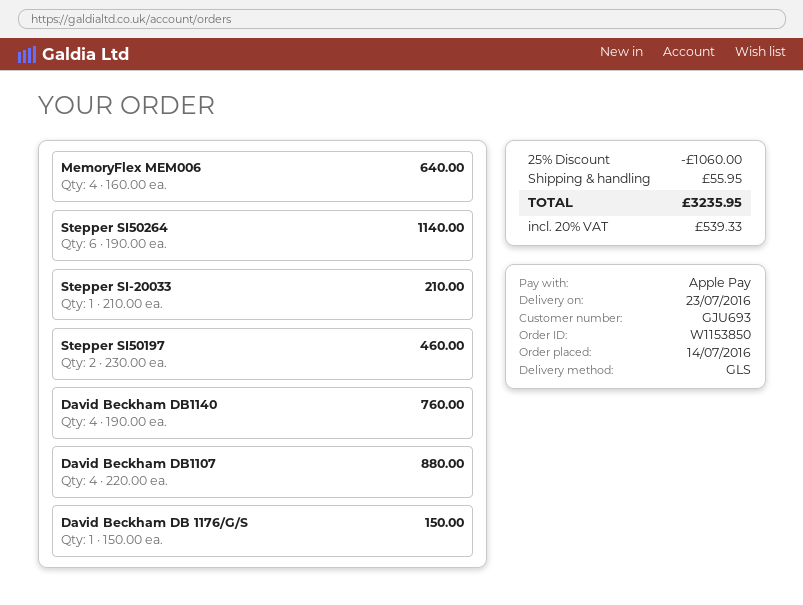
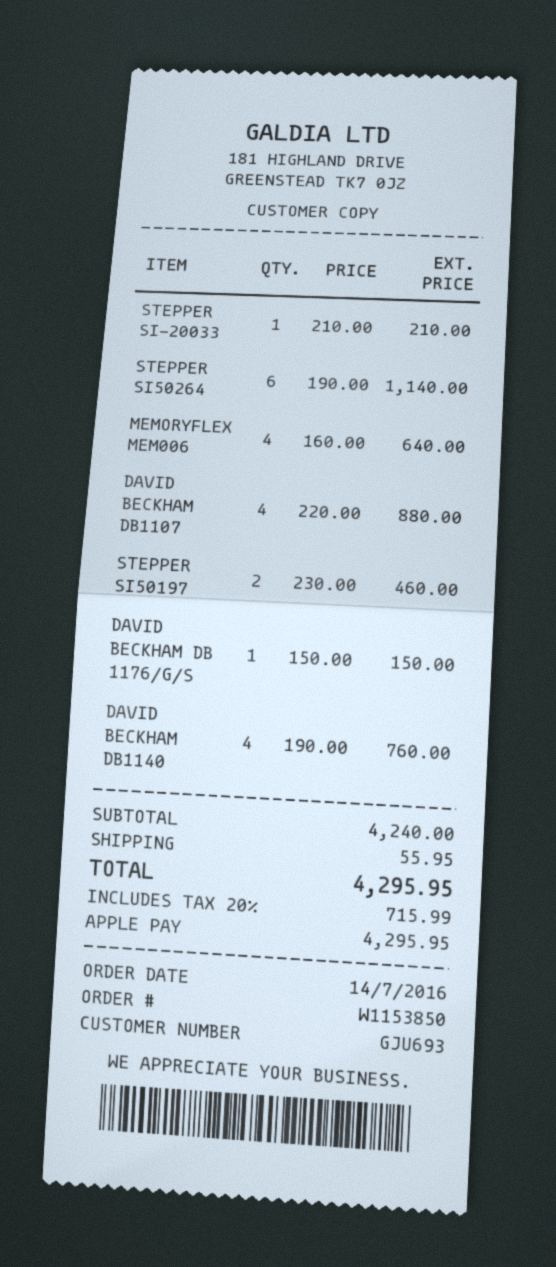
discount: 25% = 1060.00 -> none
tax: 20% = 539.33 -> 20% = 715.99
total: 3235.95 -> 4295.95

